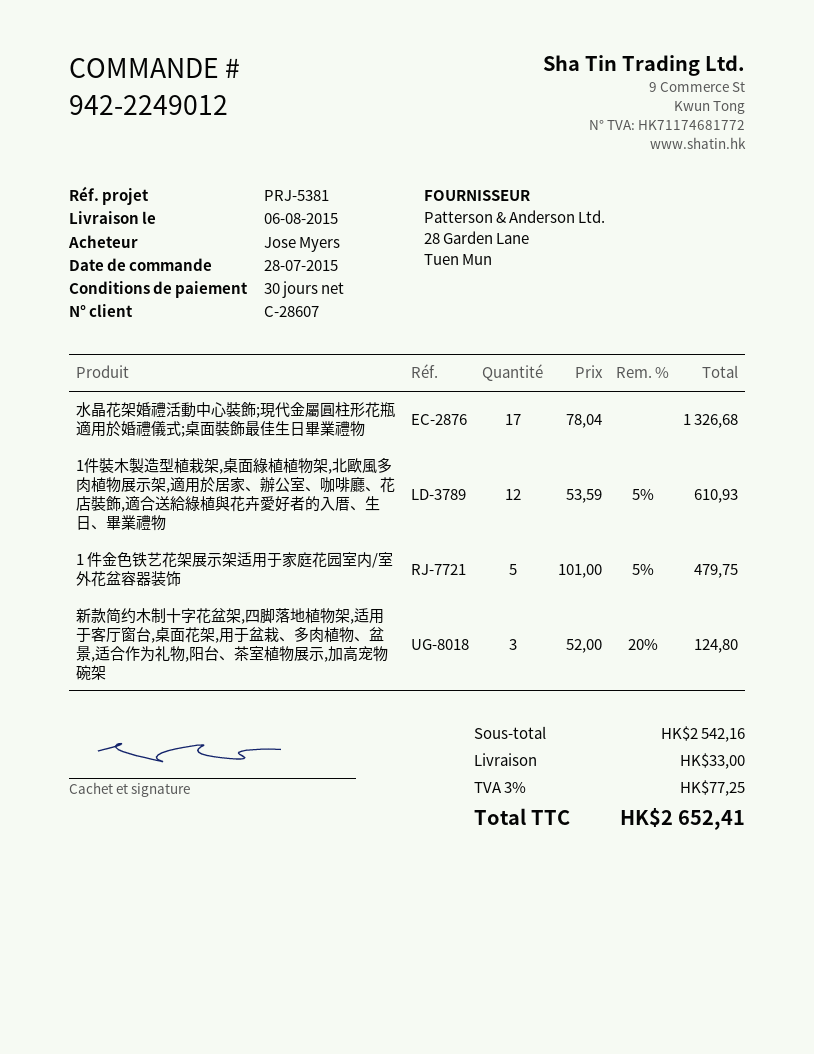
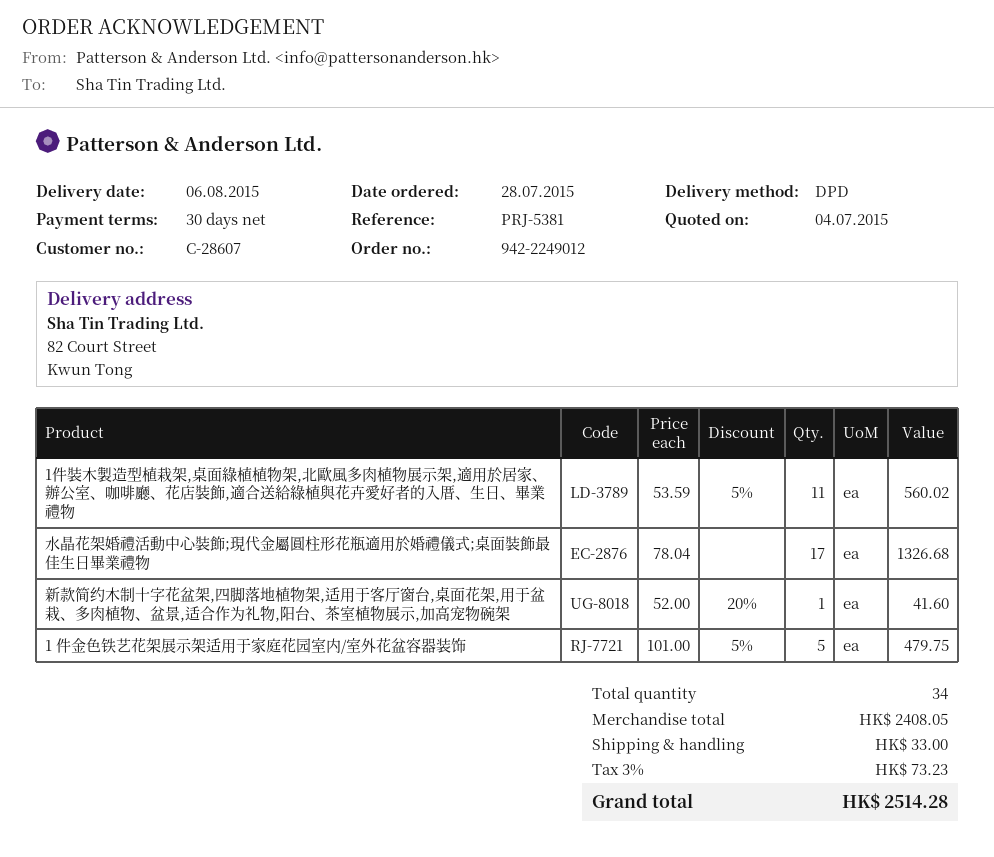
1件裝木製造型植栽架,桌面綠植植物架,北歐風多肉植物展示架,適用於居家、辦公室、咖啡廳、花店裝飾,適合送給綠植與花卉愛好者的入厝、生日、畢業禮物: 12 x 53.59 - 5% = 610.93 -> 11 x 53.59 - 5% = 560.02
新款简约木制十字花盆架,四脚落地植物架,适用于客厅窗台,桌面花架,用于盆栽、多肉植物、盆景,适合作为礼物,阳台、茶室植物展示,加高宠物碗架: 3 x 52.00 - 20% = 124.80 -> 1 x 52.00 - 20% = 41.60
subtotal: 2542.16 -> 2408.05
tax: 3% = 77.25 -> 3% = 73.23
total: 2652.41 -> 2514.28

